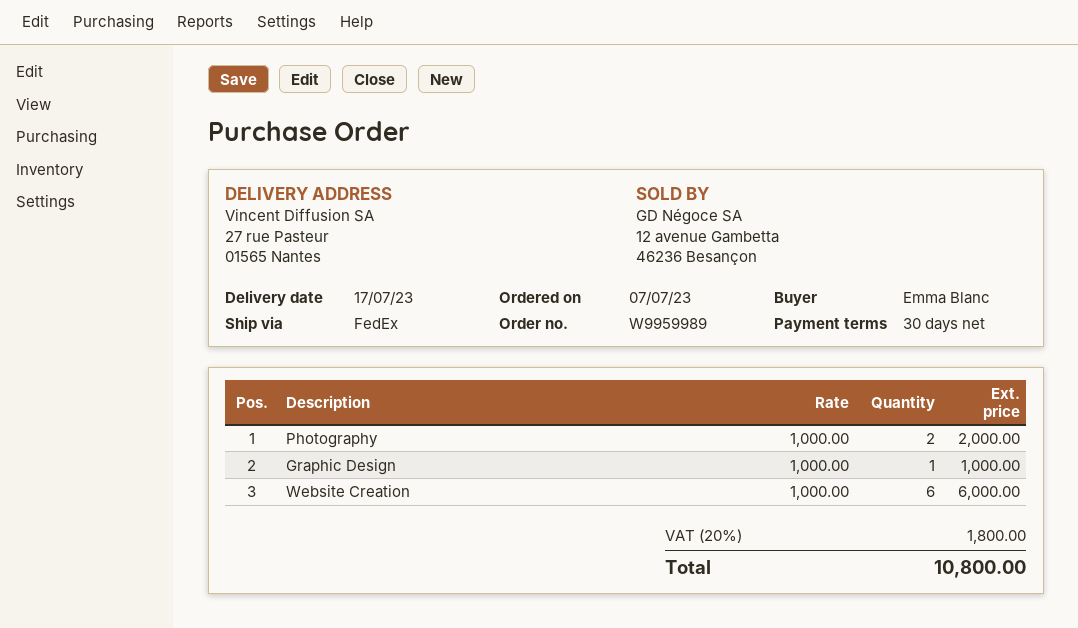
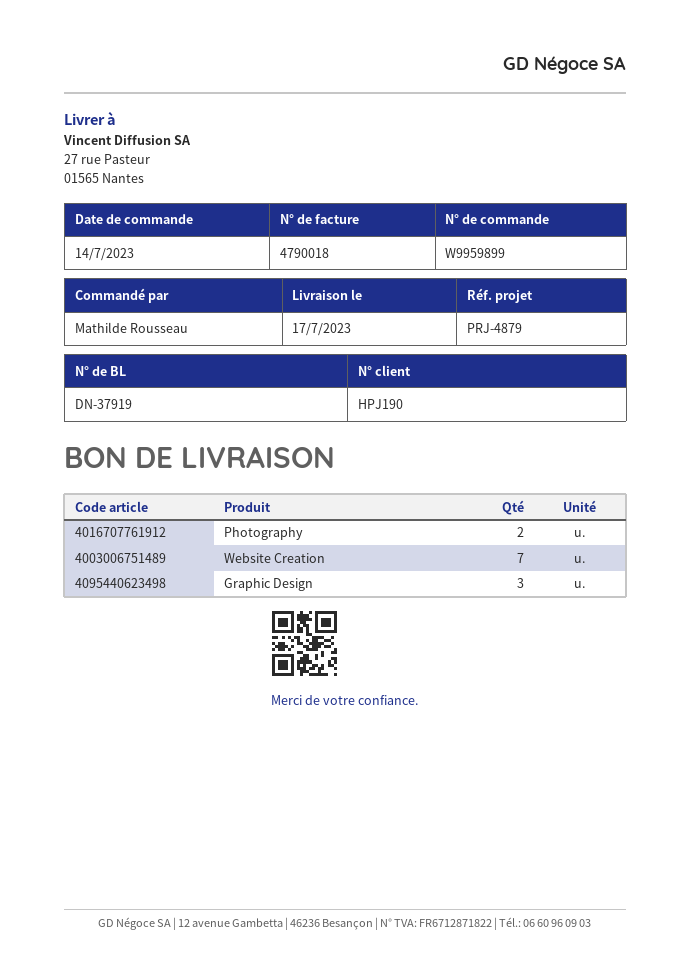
order number: W9959989 -> W9959899
order date: 2023-07-07 -> 2023-07-14
ordered by: Emma Blanc -> Mathilde Rousseau
Graphic Design: 1 -> 3
Website Creation: 6 -> 7

